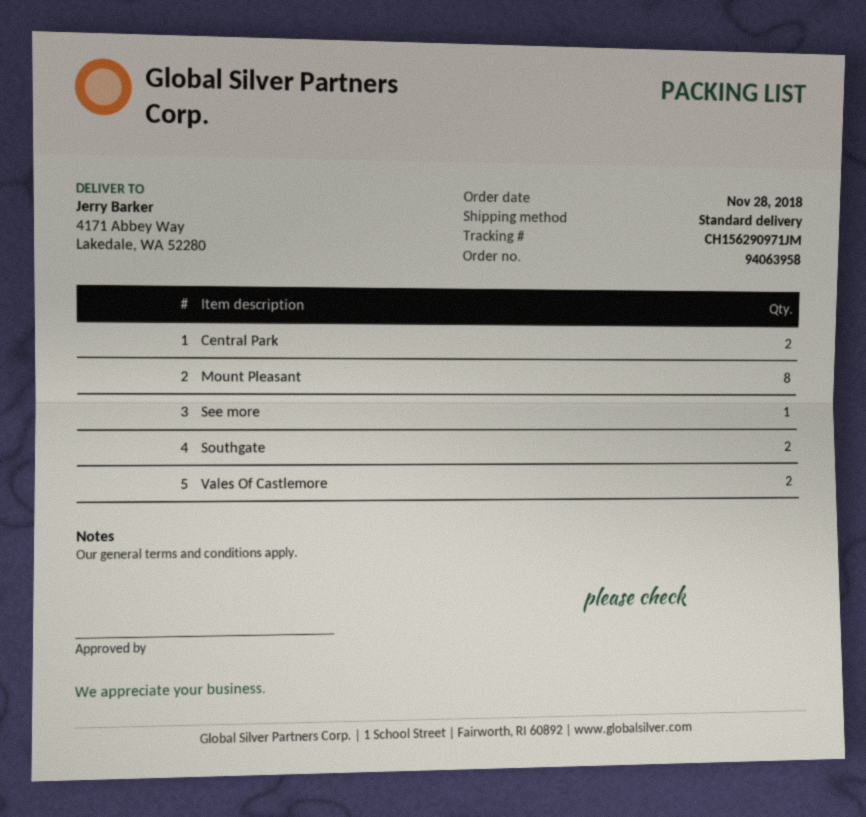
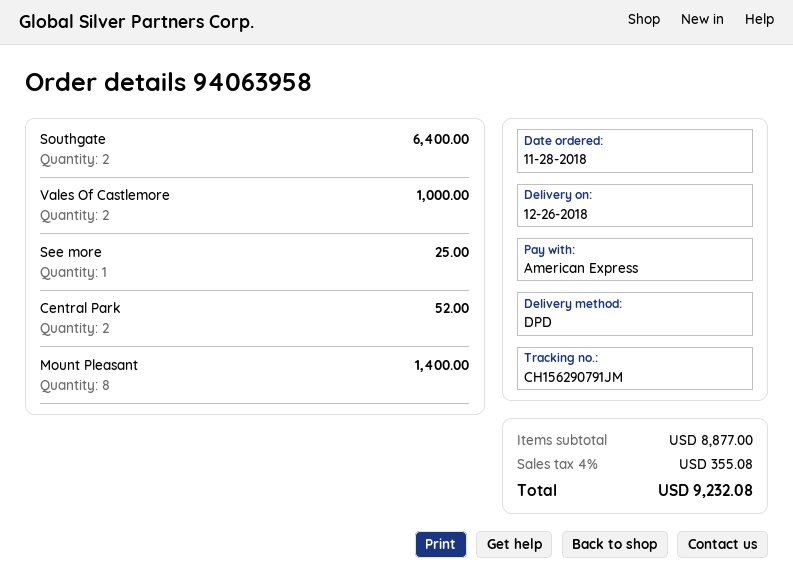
shipping method: standard -> DPD
tracking number: CH156290971JM -> CH156290791JM

